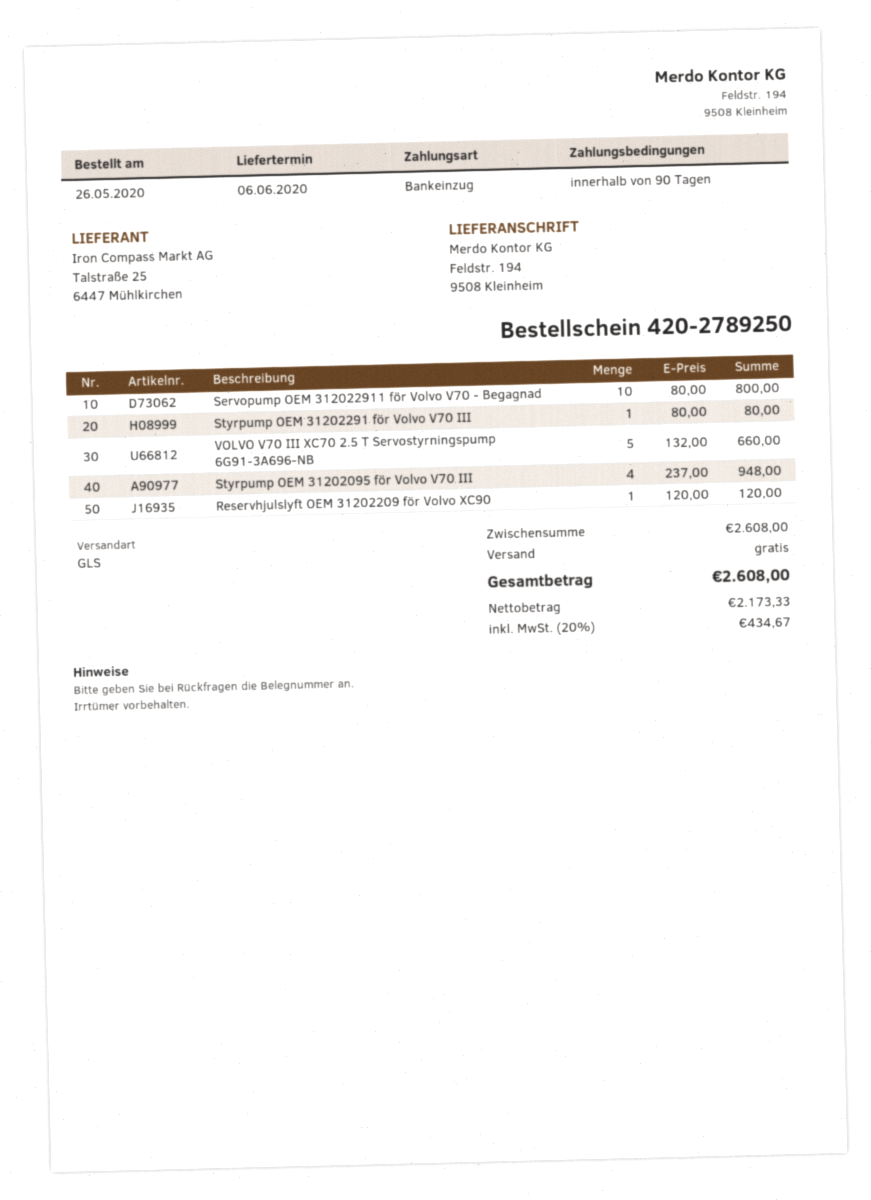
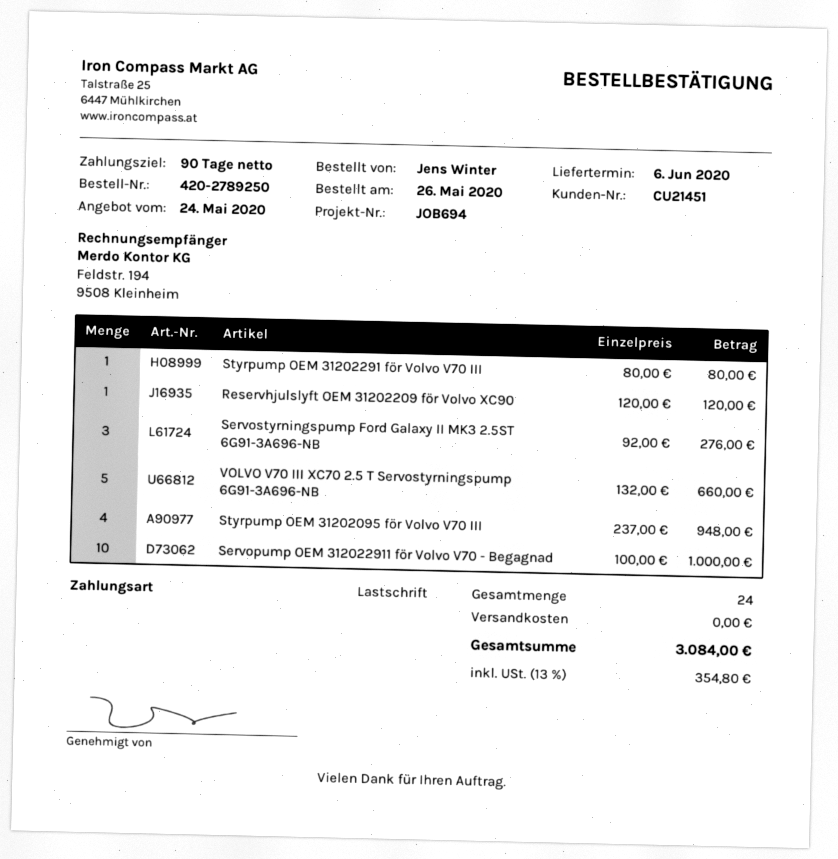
Servopump OEM 312022911 för Volvo V70 - Begagnad: 10 x 80.00 = 800.00 -> 10 x 100.00 = 1000.00
Servostyrningspump Ford Galaxy II MK3 2.5ST 6G91-3A696-NB: none -> 3 x 92.00 = 276.00
tax: 20% = 434.67 -> 13% = 354.80
total: 2608.00 -> 3084.00

